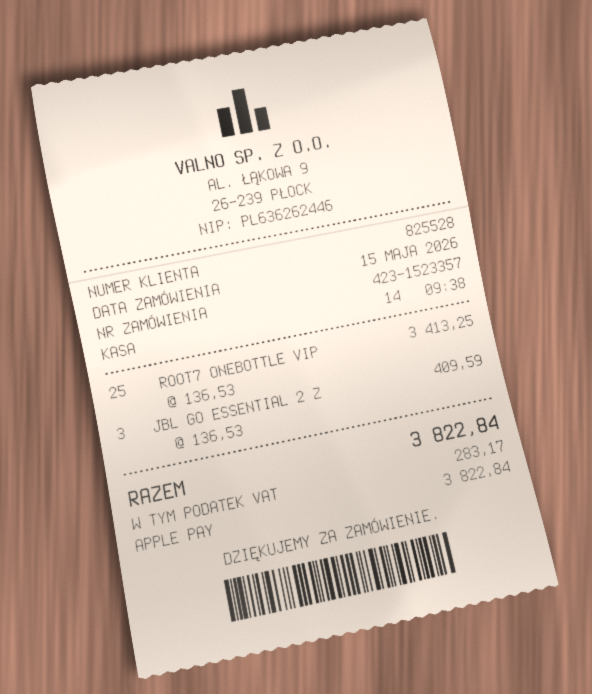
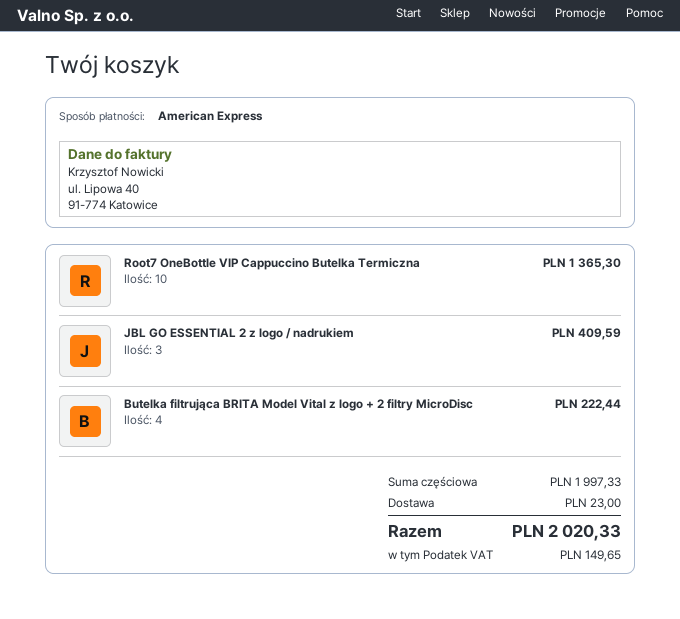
payment method: Apple Pay -> American Express
ROOT7 ONEBOTTLE VIP: 25 for 3413.25 -> 10 for 1365.30
Butelka filtrująca BRITA Model Vital z logo + 2 filtry MicroDisc: none -> 4 for 222.44
shipping: none -> 23.00
tax: 283.17 -> 149.65
total: 3822.84 -> 2020.33

